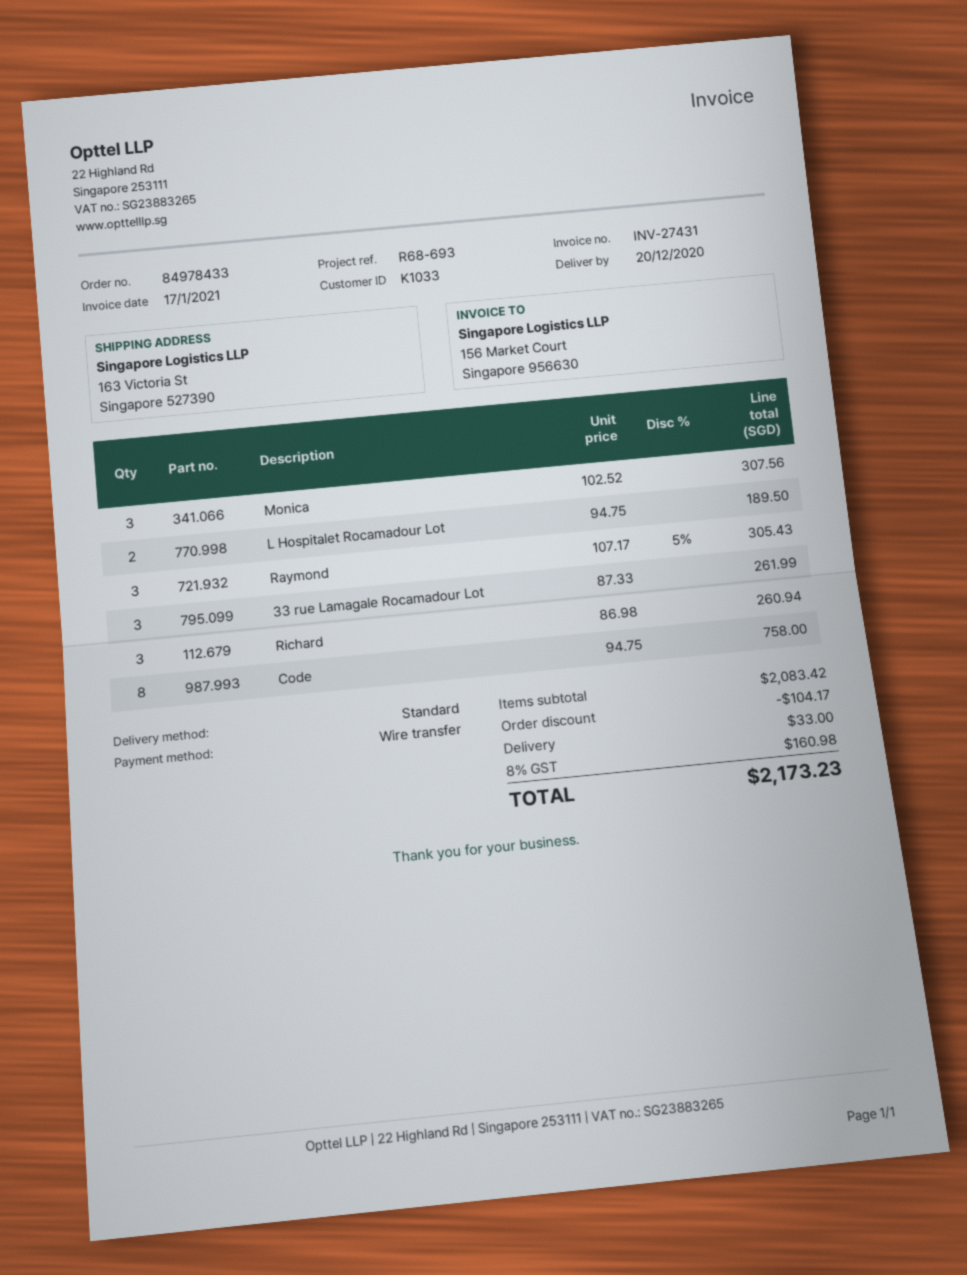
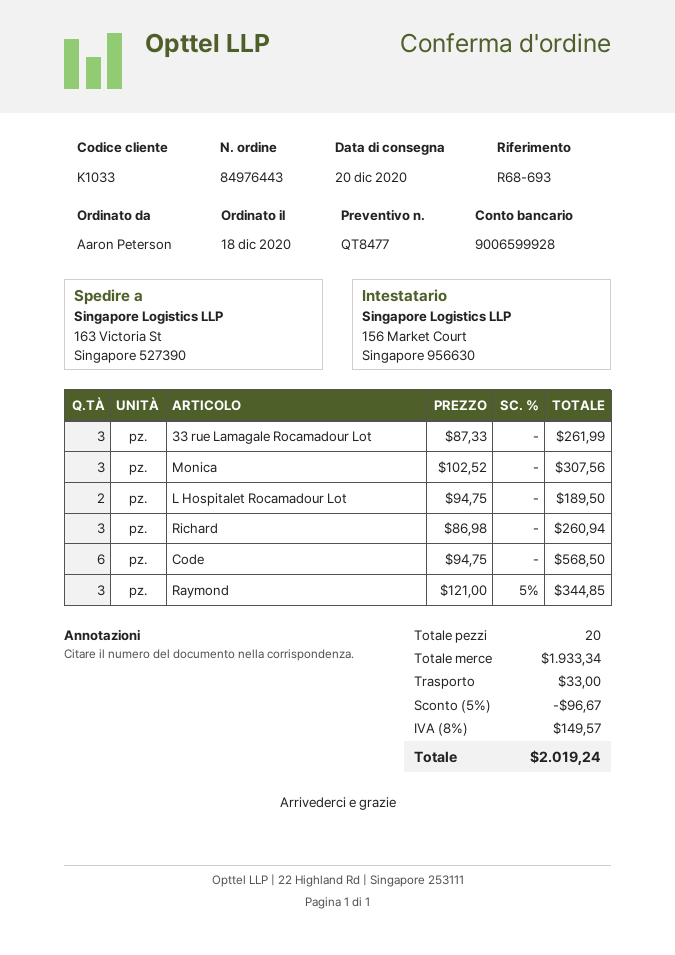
order number: 84978433 -> 84976443
Raymond: 3 x 107.17 - 5% = 305.43 -> 3 x 121.00 - 5% = 344.85
Code: 8 x 94.75 = 758.00 -> 6 x 94.75 = 568.50
subtotal: 2083.42 -> 1933.34
discount: 104.17 -> 96.67
tax: 8% = 160.98 -> 8% = 149.57
total: 2173.23 -> 2019.24

